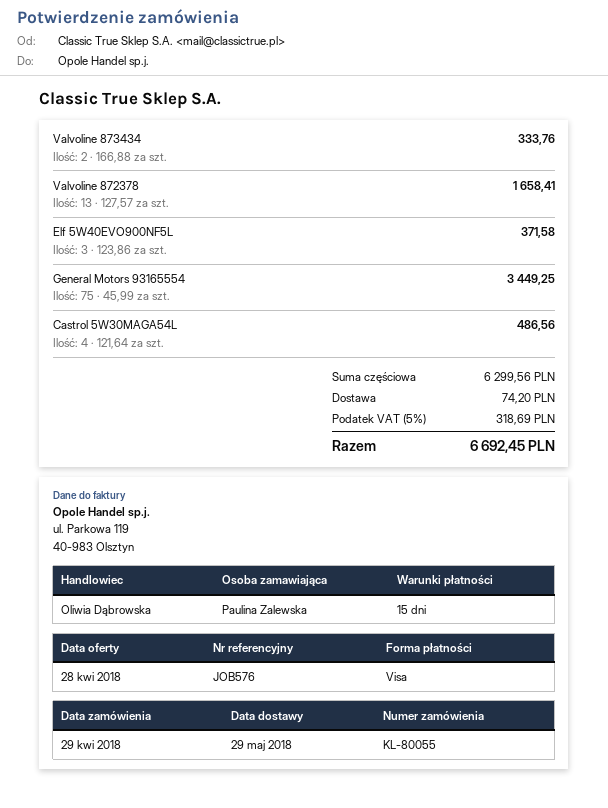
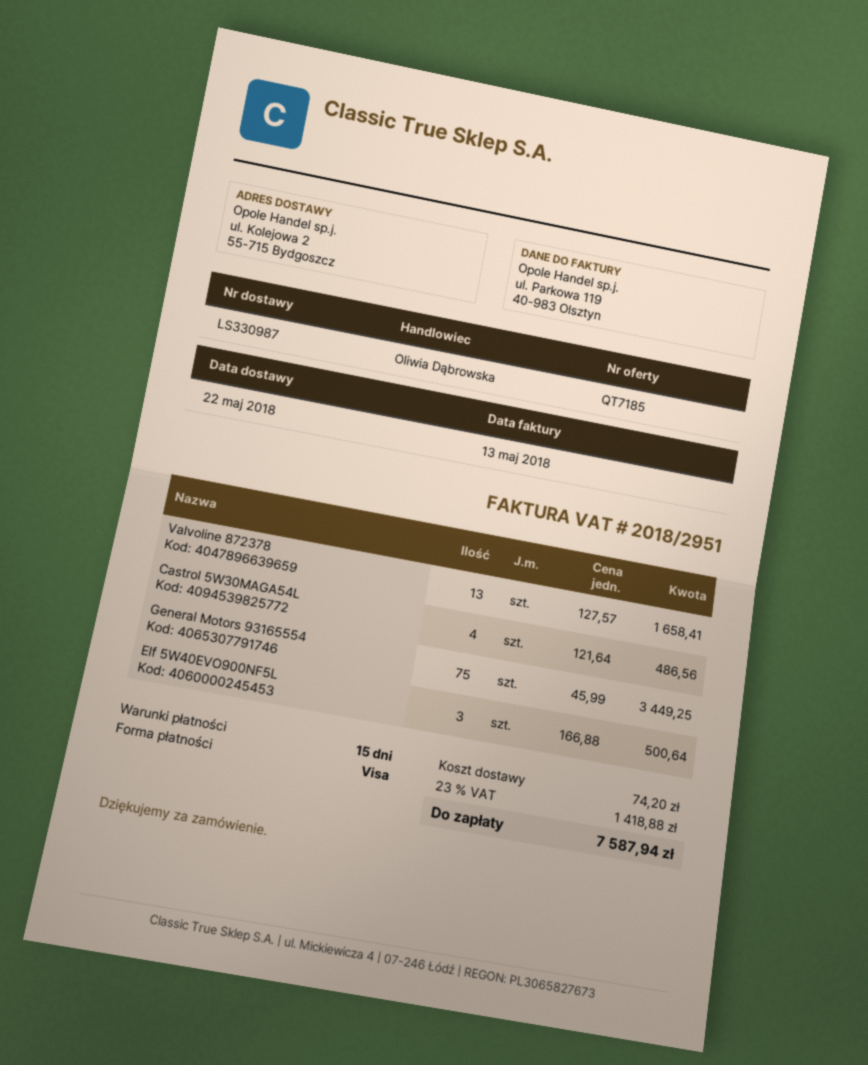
delivery date: 2018-05-29 -> 2018-05-22
Valvoline 873434: 2 x 166.88 = 333.76 -> none
Elf 5W40EVO900NF5L: 3 x 123.86 = 371.58 -> 3 x 166.88 = 500.64
tax: 5% = 318.69 -> 23% = 1418.88
total: 6692.45 -> 7587.94

